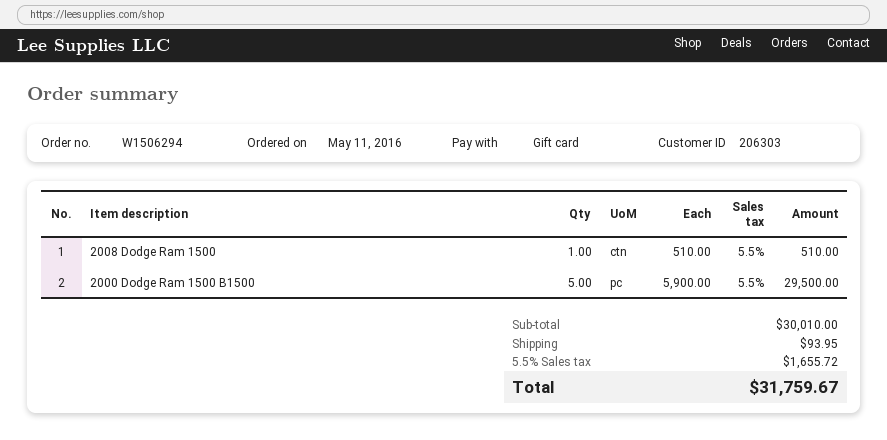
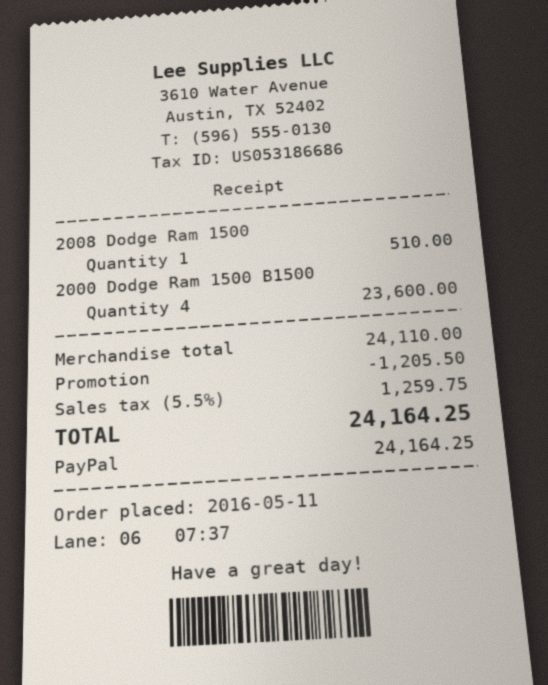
payment method: gift card -> PayPal
2000 Dodge Ram 1500 B1500: 5 for 29500.00 -> 4 for 23600.00
subtotal: 30010.00 -> 24110.00
discount: none -> 1205.50
shipping: 93.95 -> none
tax: 5.5% = 1655.72 -> 5.5% = 1259.75
total: 31759.67 -> 24164.25

